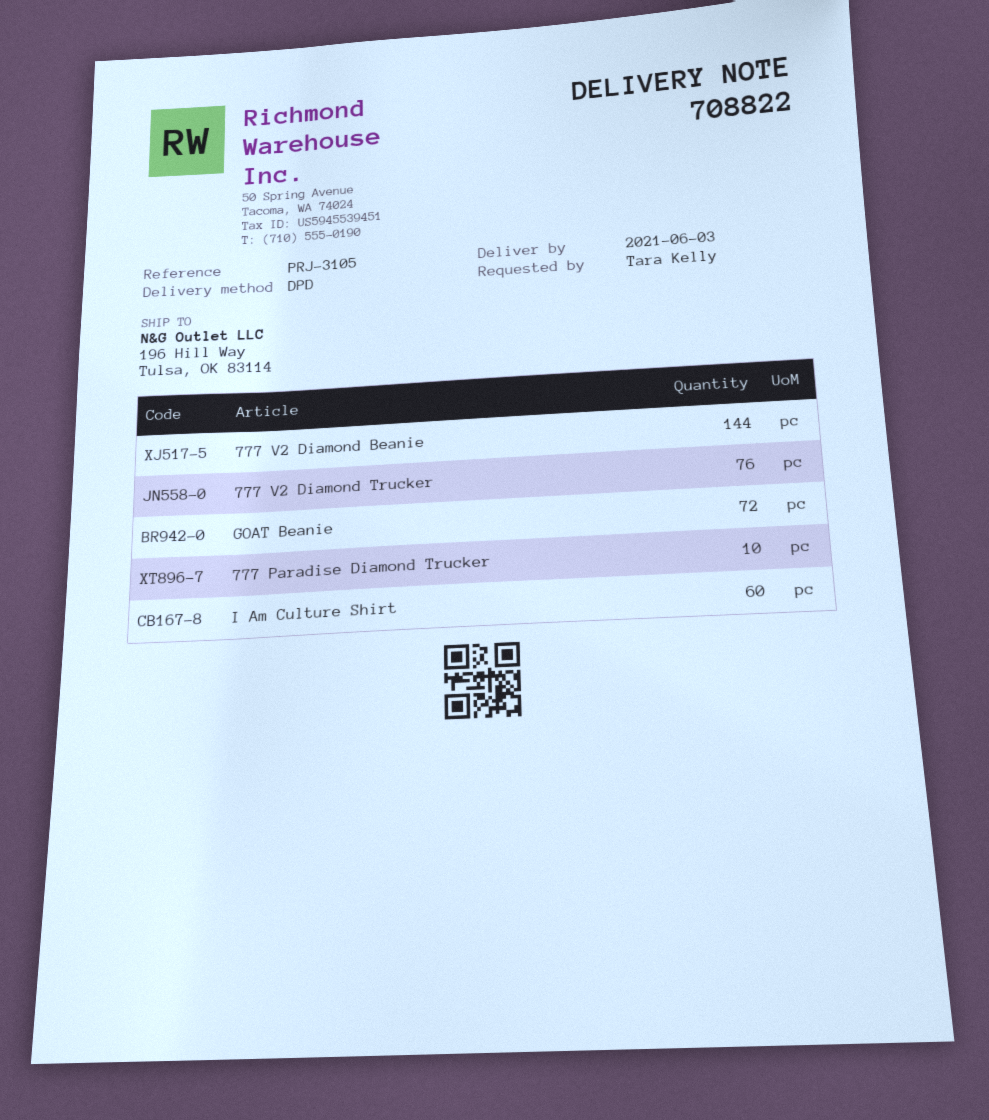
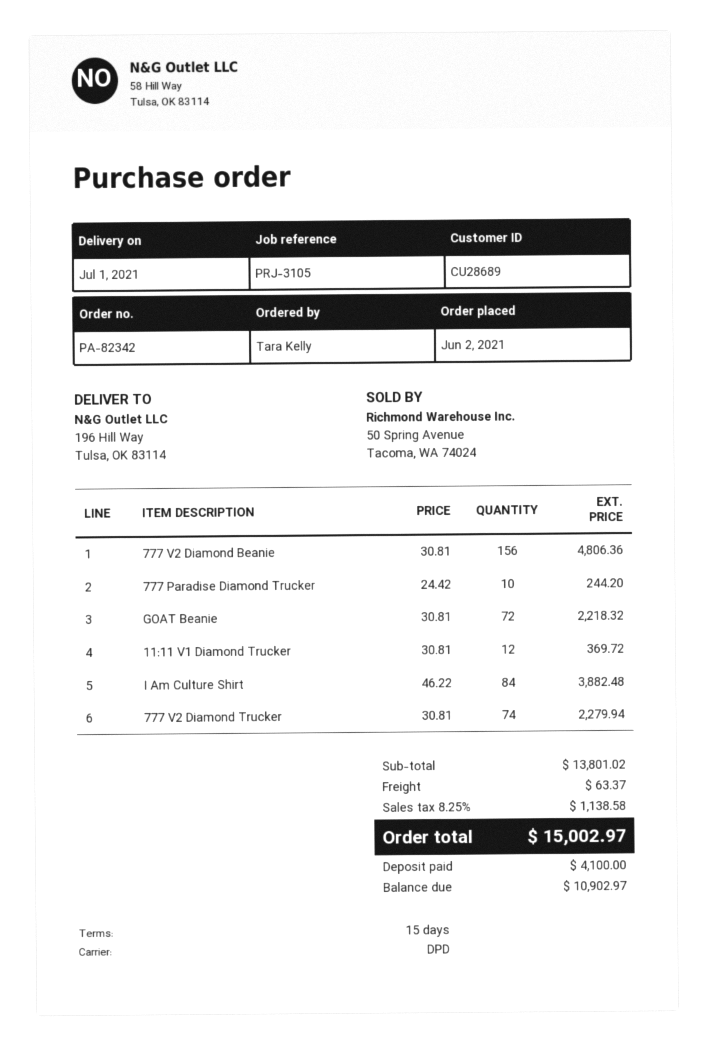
delivery date: 2021-06-03 -> 2021-07-01
777 V2 Diamond Beanie: 144 -> 156
777 V2 Diamond Trucker: 76 -> 74
I Am Culture Shirt: 60 -> 84
11:11 V1 Diamond Trucker: none -> 12

